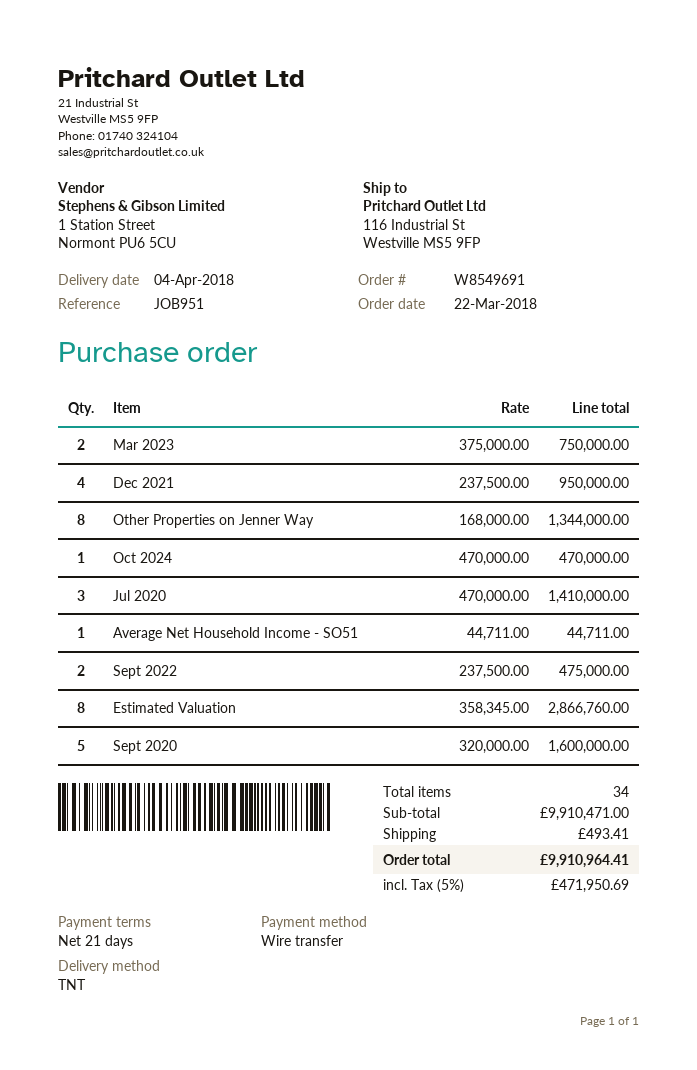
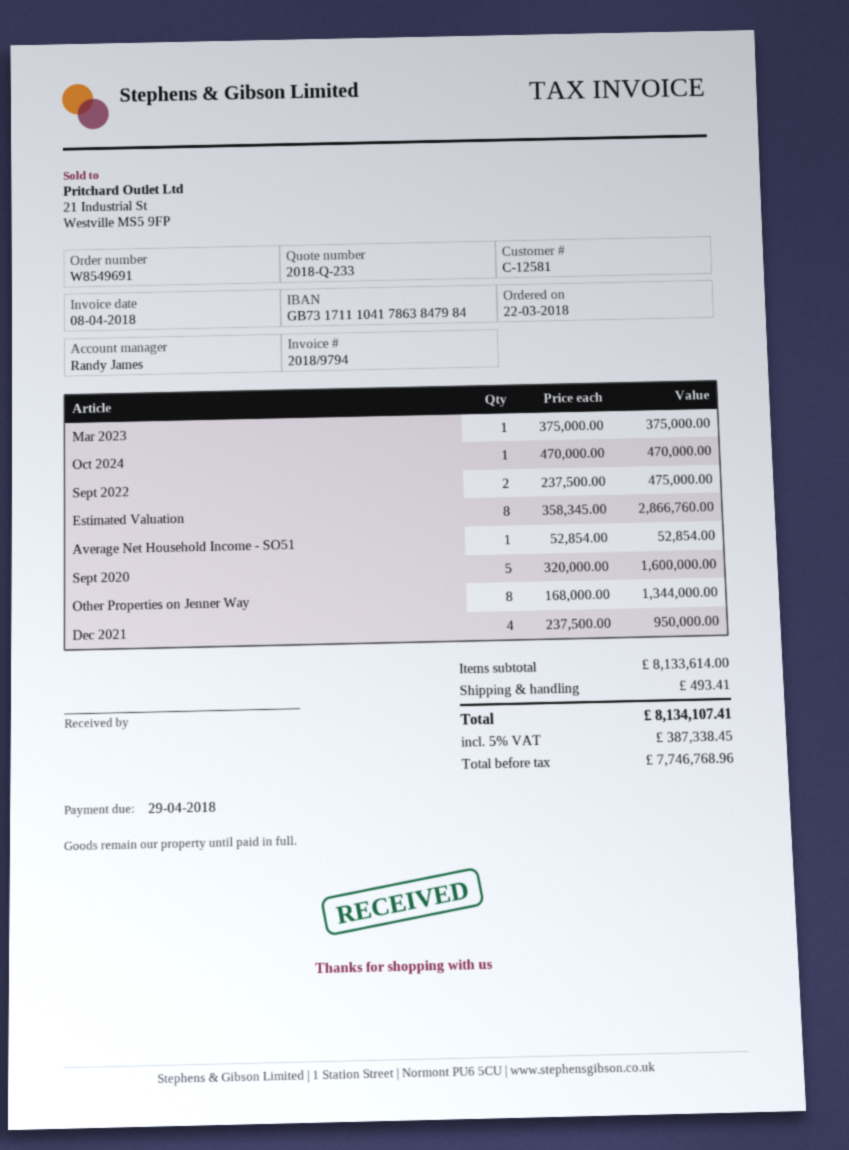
Mar 2023: 2 x 375000.00 = 750000.00 -> 1 x 375000.00 = 375000.00
Jul 2020: 3 x 470000.00 = 1410000.00 -> none
Average Net Household Income - SO51: 1 x 44711.00 = 44711.00 -> 1 x 52854.00 = 52854.00
subtotal: 9910471.00 -> 8133614.00
tax: 5% = 471950.69 -> 5% = 387338.45
total: 9910964.41 -> 8134107.41

